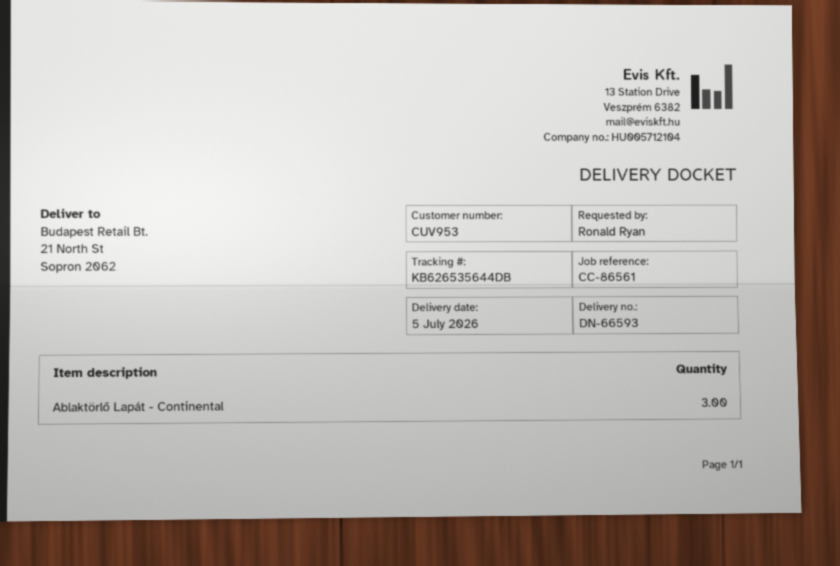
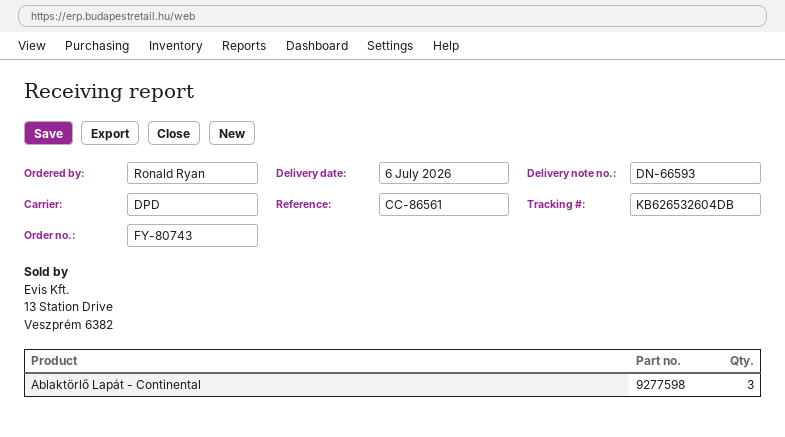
delivery date: 2026-07-05 -> 2026-07-06
tracking number: KB626535644DB -> KB626532604DB

